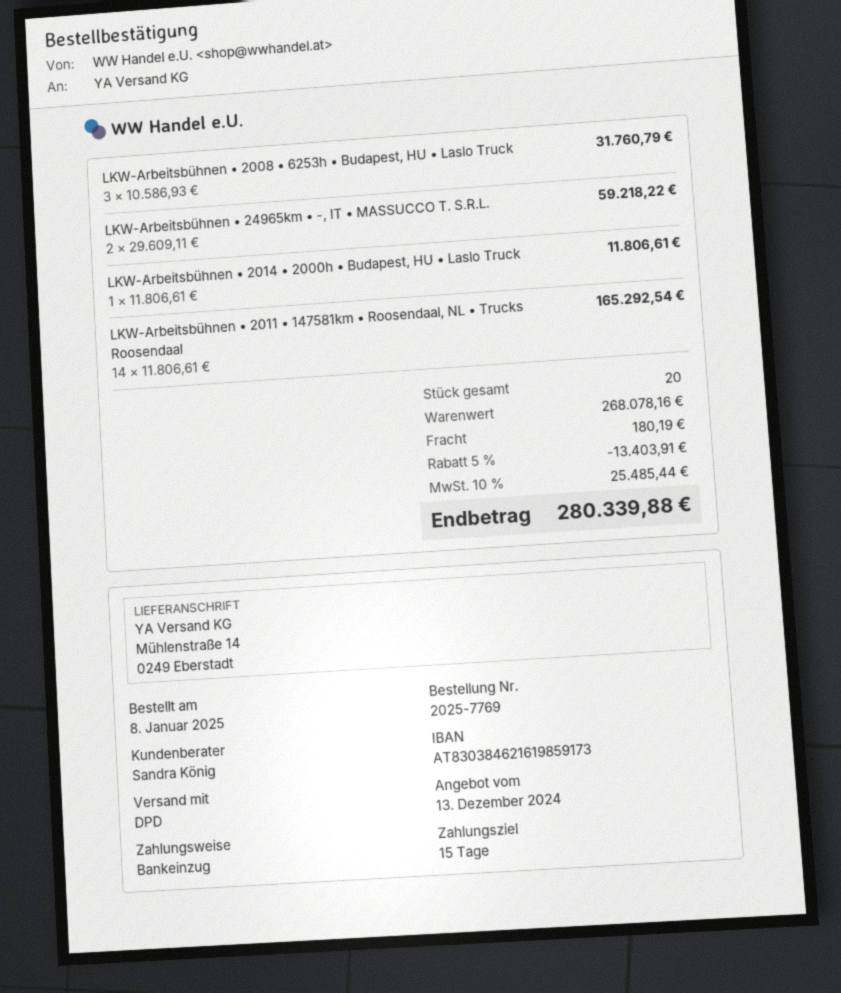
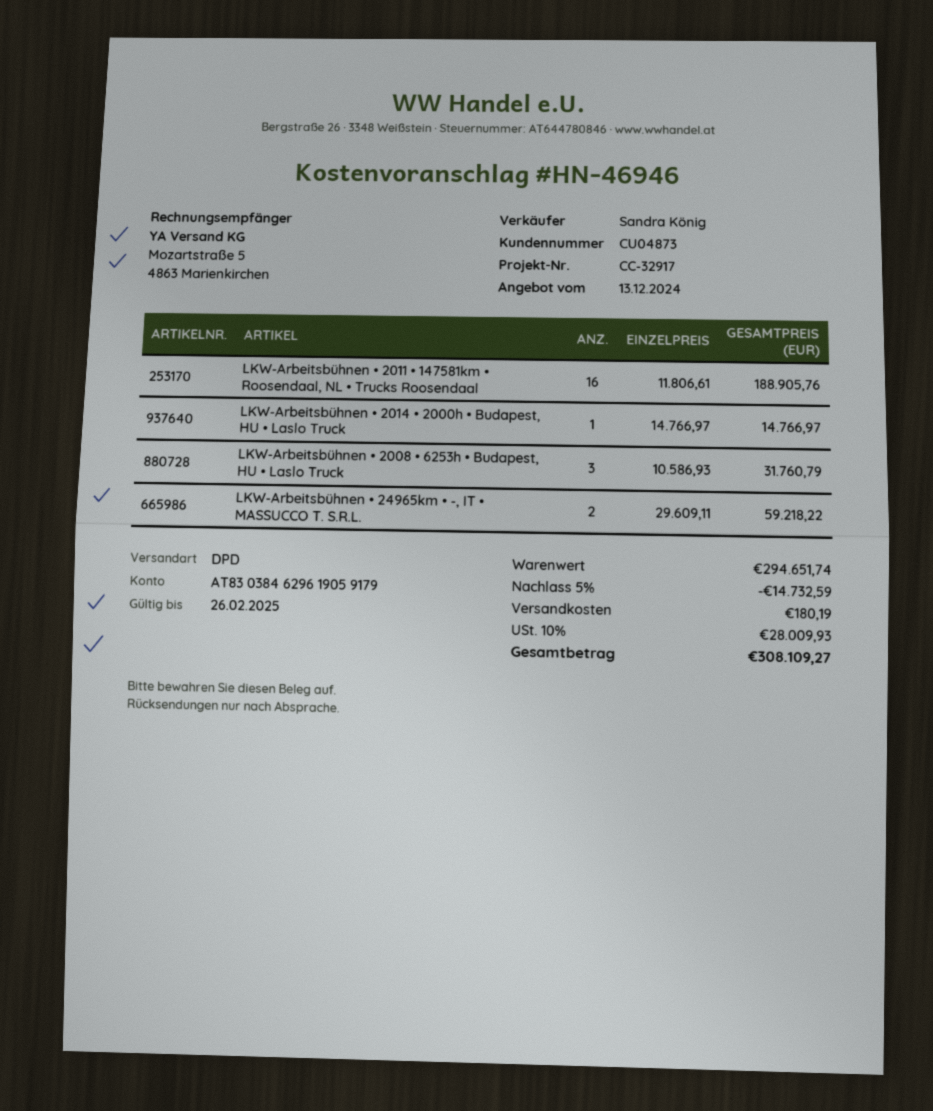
bank account: AT830384621619859173 -> AT830384629619059179
LKW-Arbeitsbühnen • 2014 • 2000h • Budapest, HU • Laslo Truck: 1 x 11806.61 = 11806.61 -> 1 x 14766.97 = 14766.97
LKW-Arbeitsbühnen • 2011 • 147581km • Roosendaal, NL • Trucks Roosendaal: 14 x 11806.61 = 165292.54 -> 16 x 11806.61 = 188905.76
subtotal: 268078.16 -> 294651.74
discount: 5% = 13403.91 -> 5% = 14732.59
tax: 10% = 25485.44 -> 10% = 28009.93
total: 280339.88 -> 308109.27

